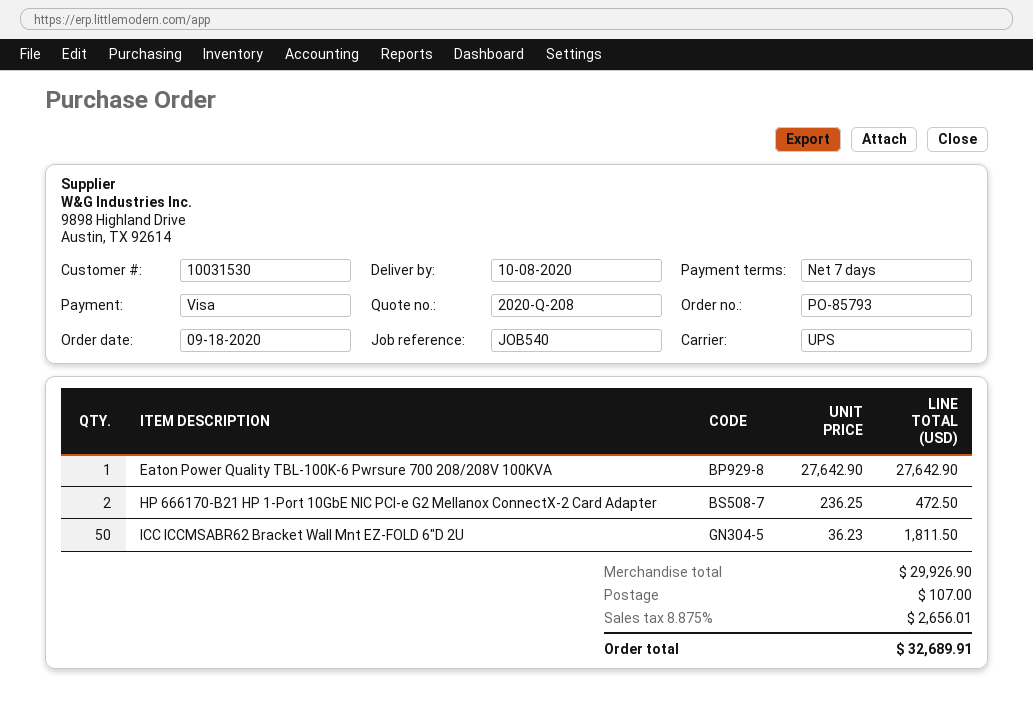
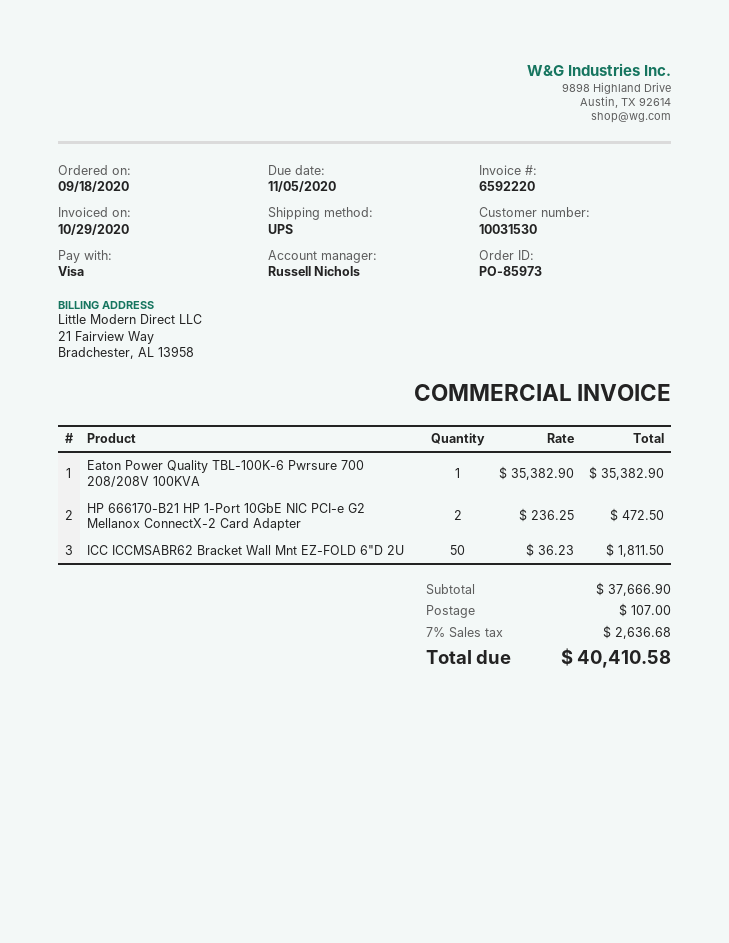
order number: PO-85793 -> PO-85973
Eaton Power Quality TBL-100K-6 Pwrsure 700 208/208V 100KVA: 1 x 27642.90 = 27642.90 -> 1 x 35382.90 = 35382.90
subtotal: 29926.90 -> 37666.90
tax: 8.875% = 2656.01 -> 7% = 2636.68
total: 32689.91 -> 40410.58

